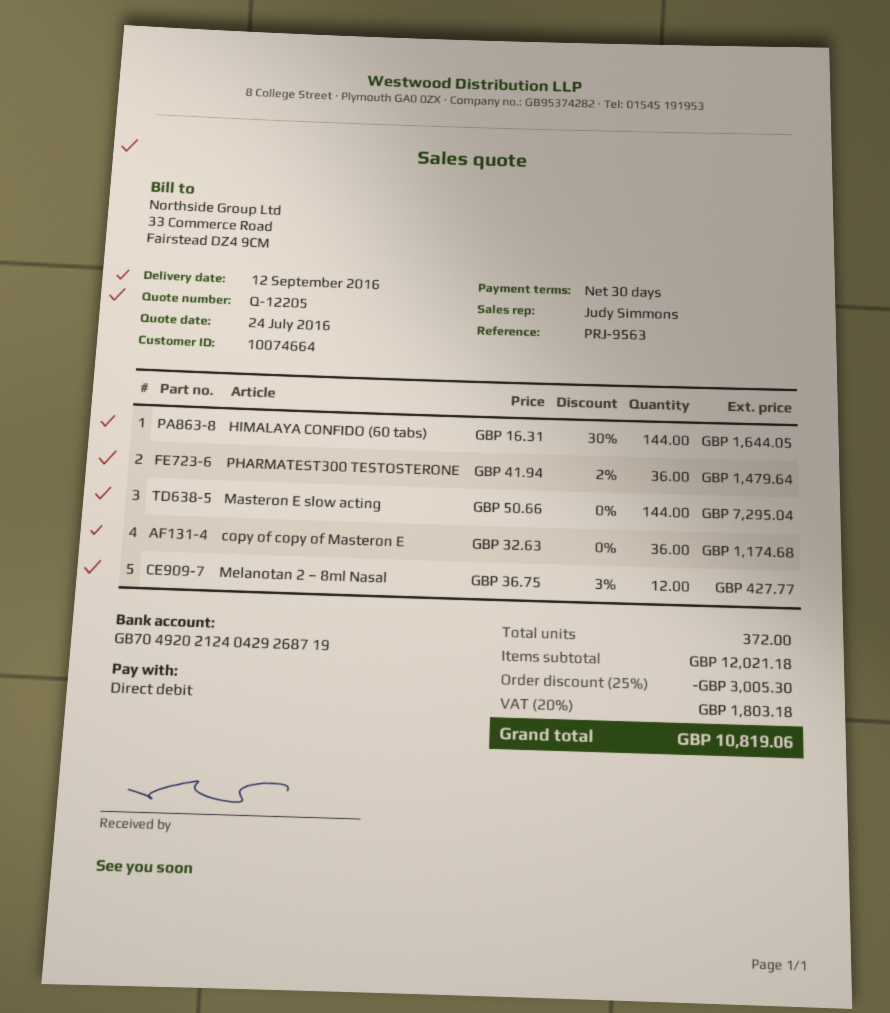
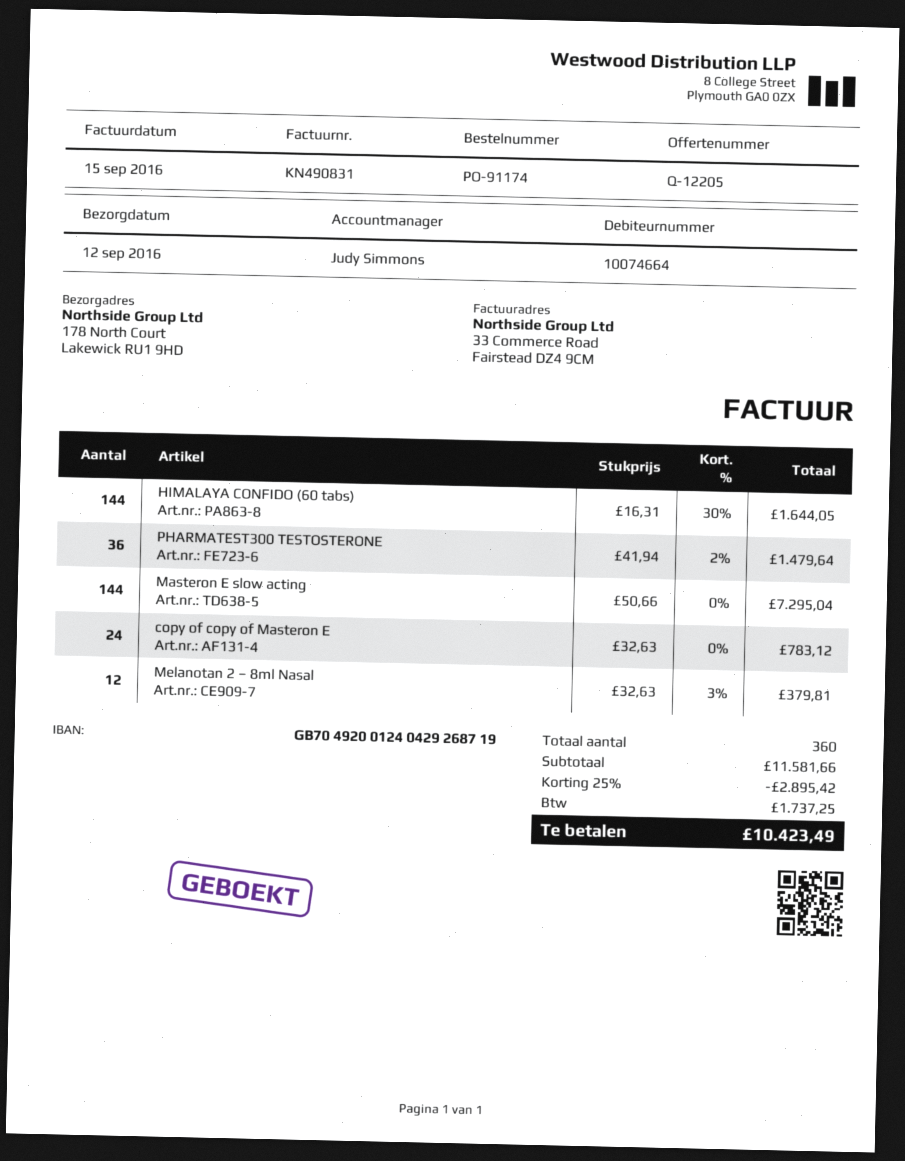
bank account: GB70492021240429268719 -> GB70492001240429268719
copy of copy of Masteron E: 36 x 32.63 = 1174.68 -> 24 x 32.63 = 783.12
Melanotan 2 – 8ml Nasal: 12 x 36.75 - 3% = 427.77 -> 12 x 32.63 - 3% = 379.81
total quantity: 372 -> 360
subtotal: 12021.18 -> 11581.66
discount: 25% = 3005.30 -> 25% = 2895.42
tax: 1803.18 -> 1737.25
total: 10819.06 -> 10423.49

